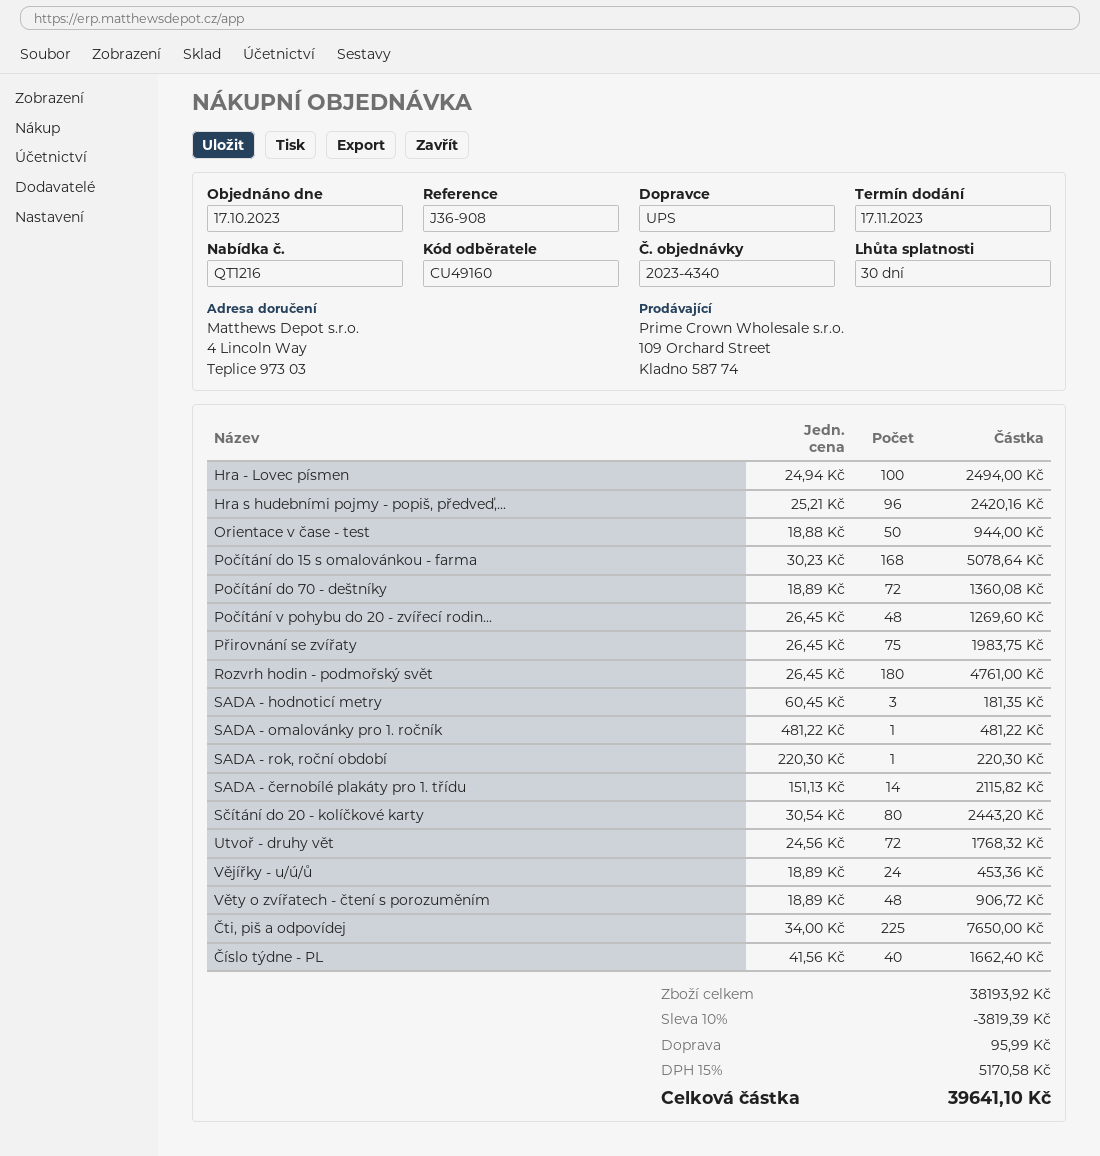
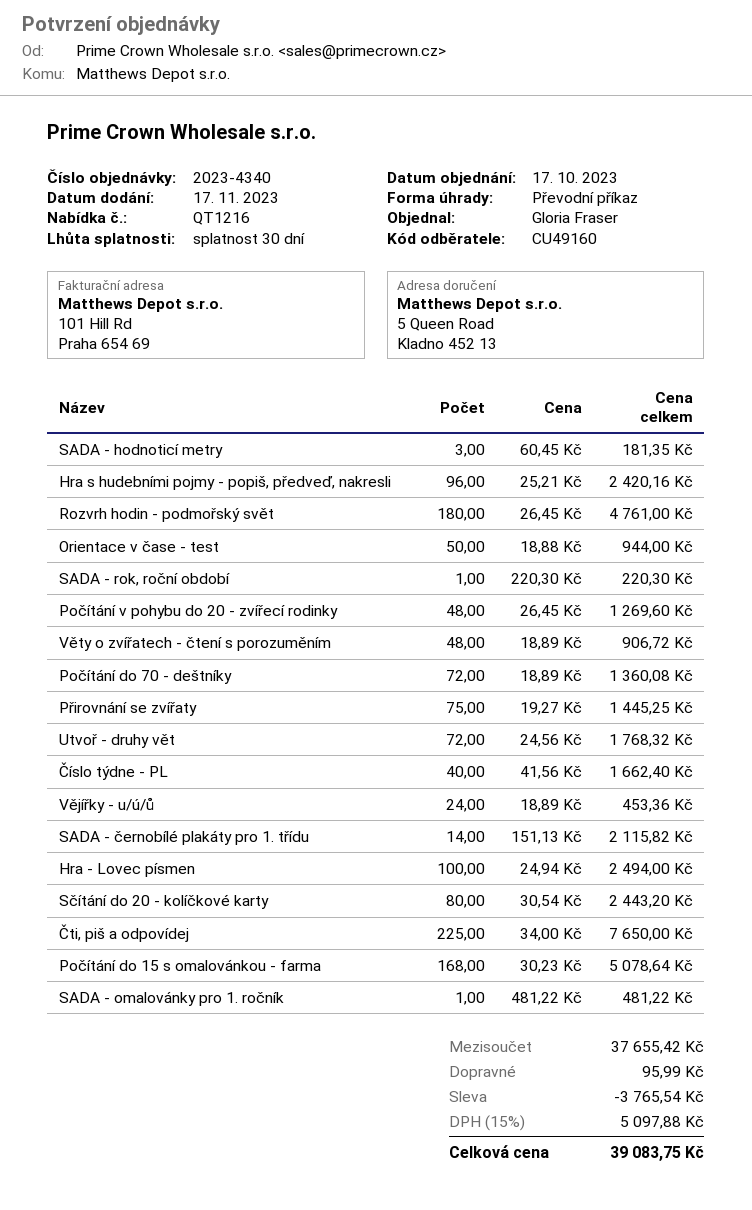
ship to: 4 Lincoln Way, Teplice 973 03 -> 5 Queen Road, Kladno 452 13
Přirovnání se zvířaty: 75 x 26.45 = 1983.75 -> 75 x 19.27 = 1445.25
subtotal: 38193.92 -> 37655.42
discount: 3819.39 -> 3765.54
tax: 15% = 5170.58 -> 15% = 5097.88
total: 39641.10 -> 39083.75

